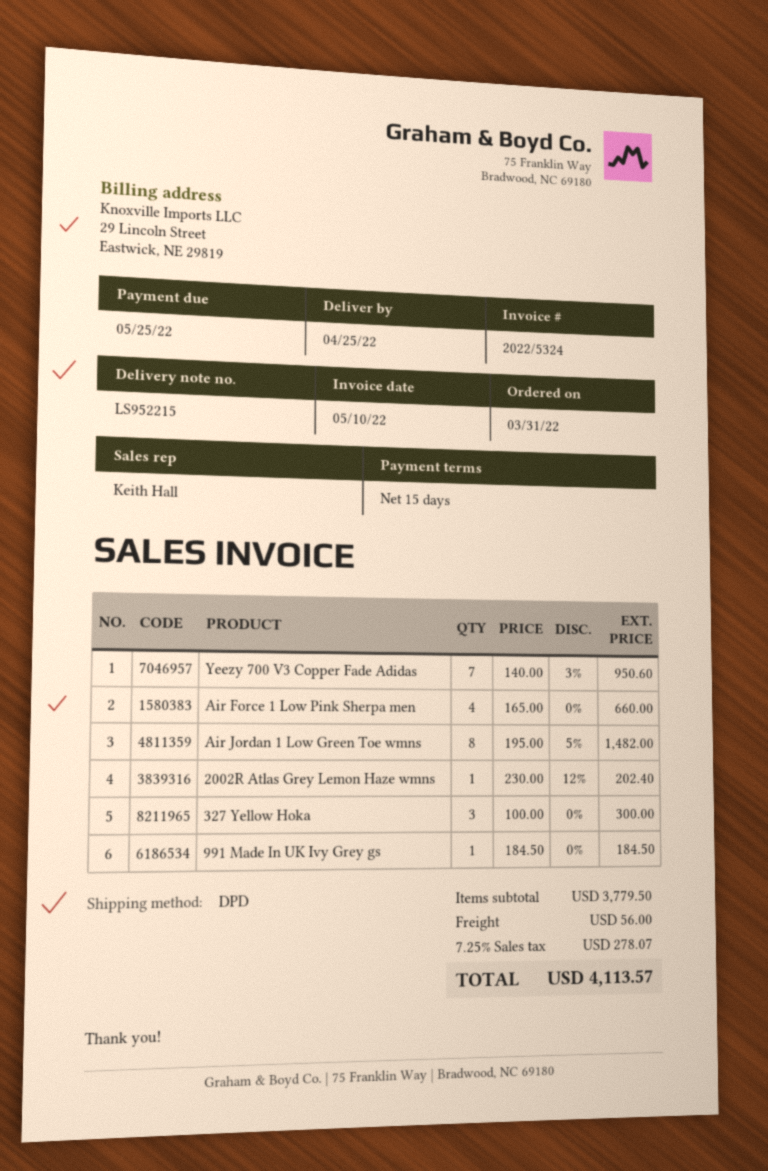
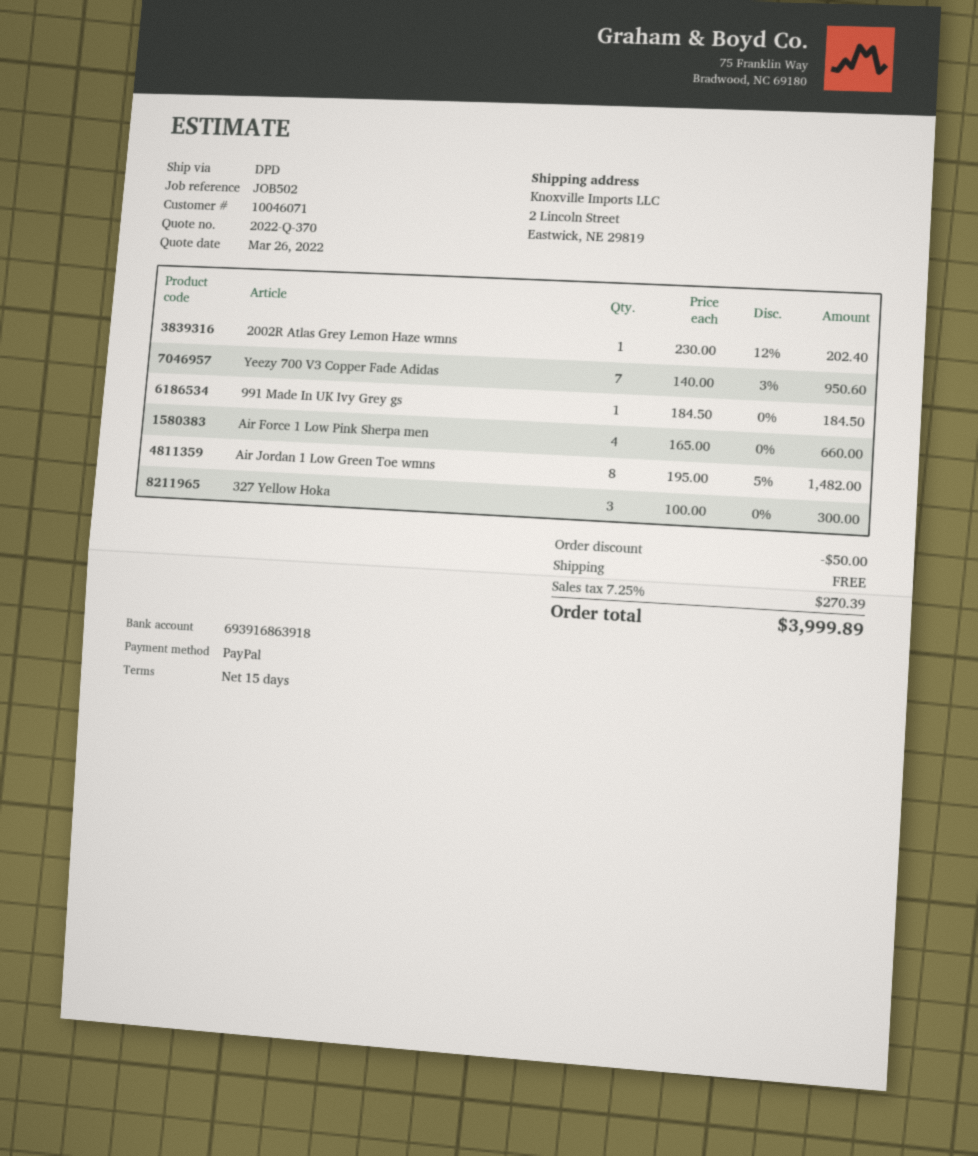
discount: none -> 50.00
shipping: 56.00 -> 0.00
tax: 7.25% = 278.07 -> 7.25% = 270.39
total: 4113.57 -> 3999.89

